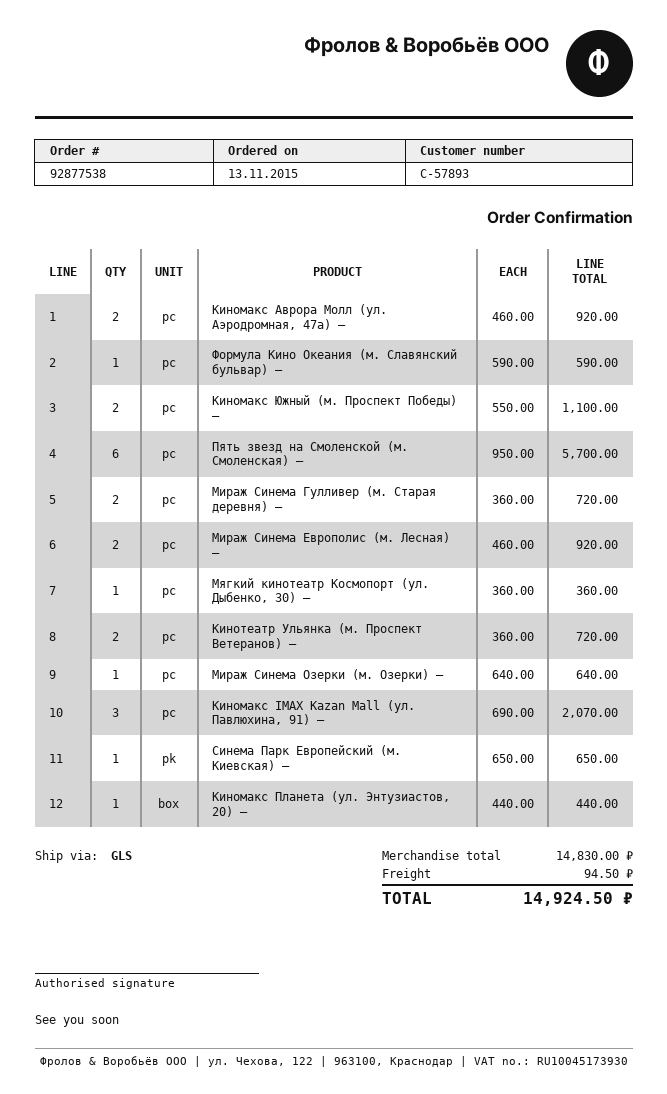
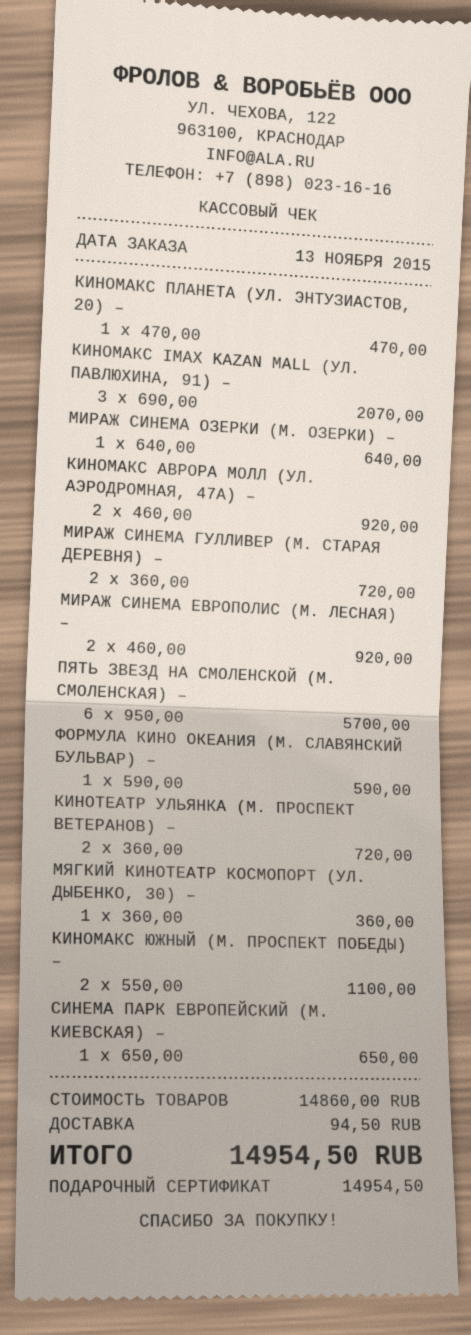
Киномакс Планета (ул. Энтузиастов, 20) –: 1 x 440.00 = 440.00 -> 1 x 470.00 = 470.00
subtotal: 14830.00 -> 14860.00
total: 14924.50 -> 14954.50

